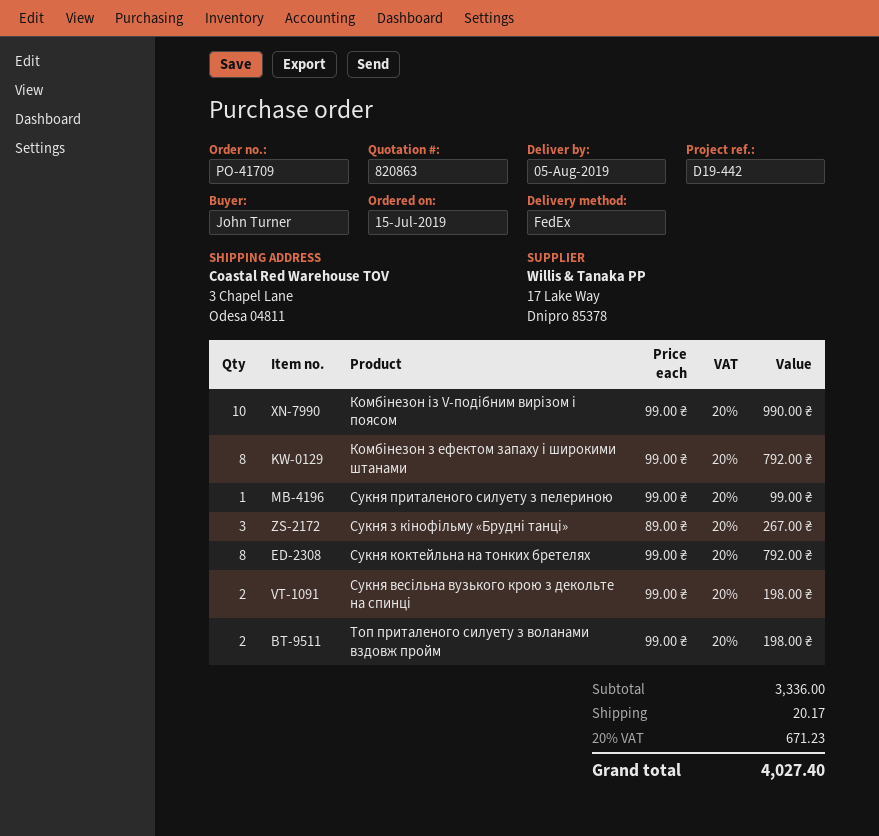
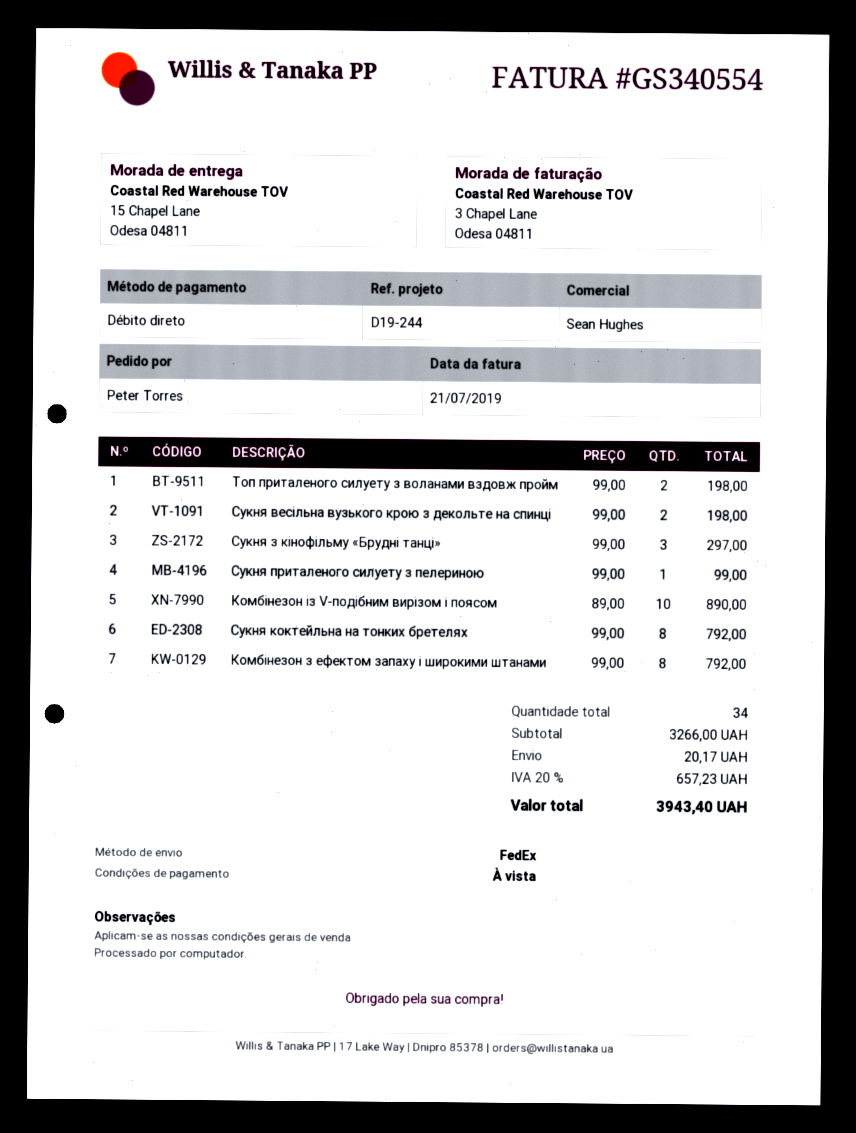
reference: D19-442 -> D19-244
ordered by: John Turner -> Peter Torres
ship to: 3 Chapel Lane, Odesa 04811 -> 15 Chapel Lane, Odesa 04811
Комбінезон із V-подібним вирізом і поясом: 10 x 99.00 = 990.00 -> 10 x 89.00 = 890.00
Сукня з кінофільму «Брудні танці»: 3 x 89.00 = 267.00 -> 3 x 99.00 = 297.00
subtotal: 3336.00 -> 3266.00
tax: 20% = 671.23 -> 20% = 657.23
total: 4027.40 -> 3943.40

